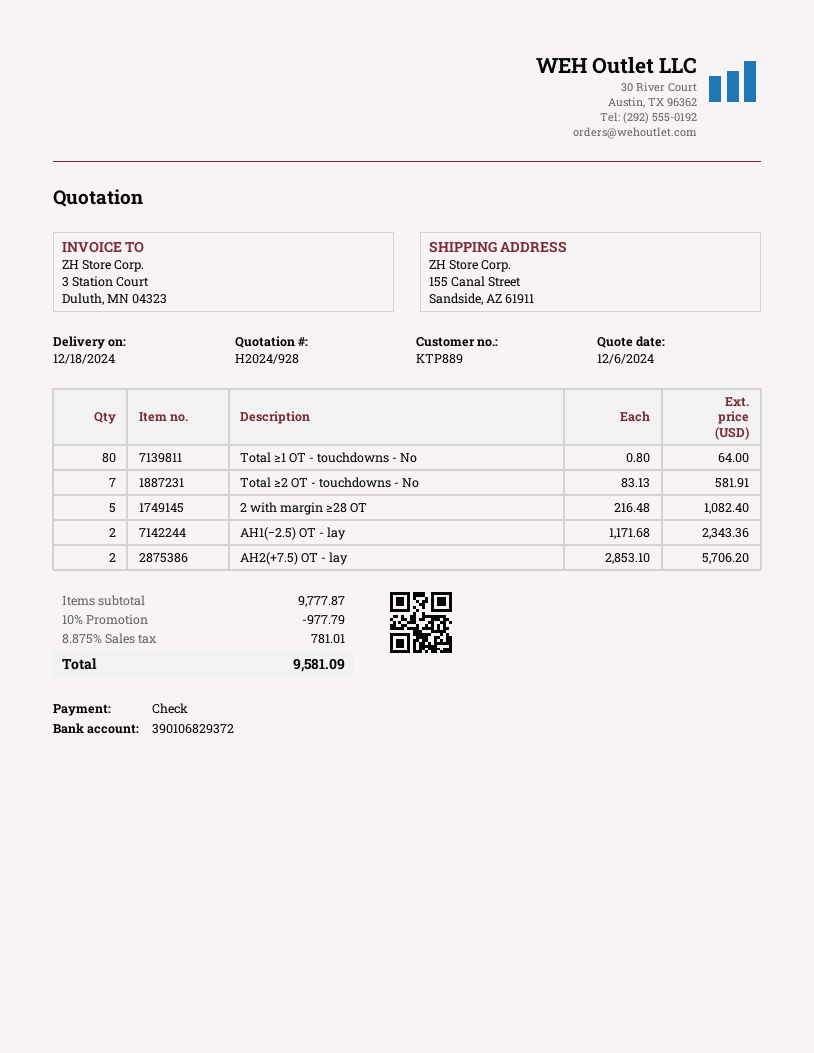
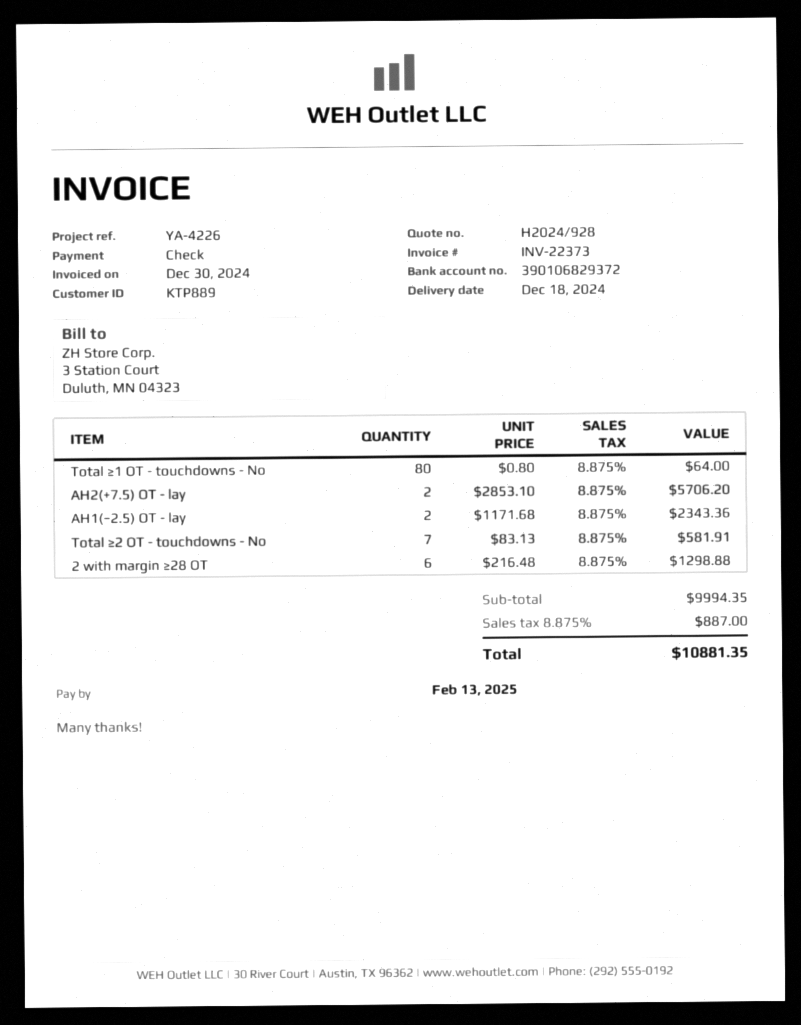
2 with margin ≥28 OT: 5 x 216.48 = 1082.40 -> 6 x 216.48 = 1298.88
subtotal: 9777.87 -> 9994.35
discount: 10% = 977.79 -> none
tax: 8.875% = 781.01 -> 8.875% = 887.00
total: 9581.09 -> 10881.35

